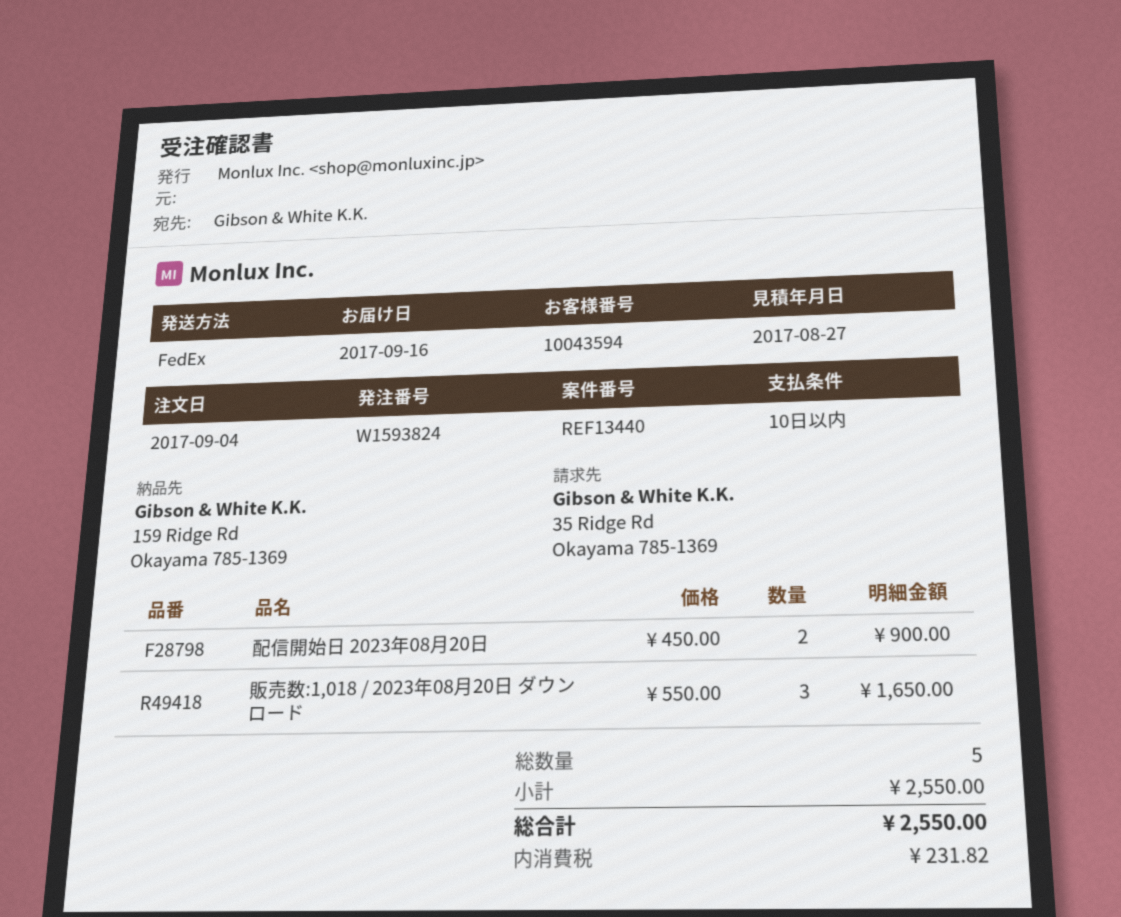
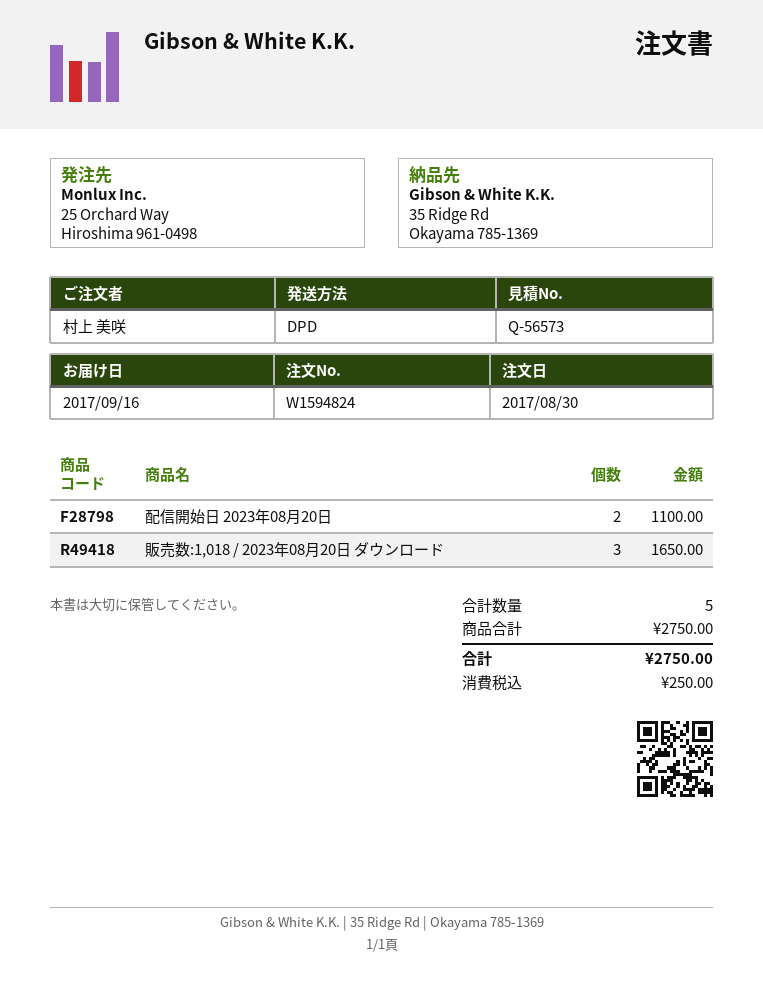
order number: W1593824 -> W1594824
order date: 2017-09-04 -> 2017-08-30
shipping method: FedEx -> DPD
ship to: 159 Ridge Rd, Okayama 785-1369 -> 35 Ridge Rd, Okayama 785-1369
配信開始日 2023年08月20日: 2 for 900.00 -> 2 for 1100.00
subtotal: 2550.00 -> 2750.00
tax: 231.82 -> 250.00
total: 2550.00 -> 2750.00

